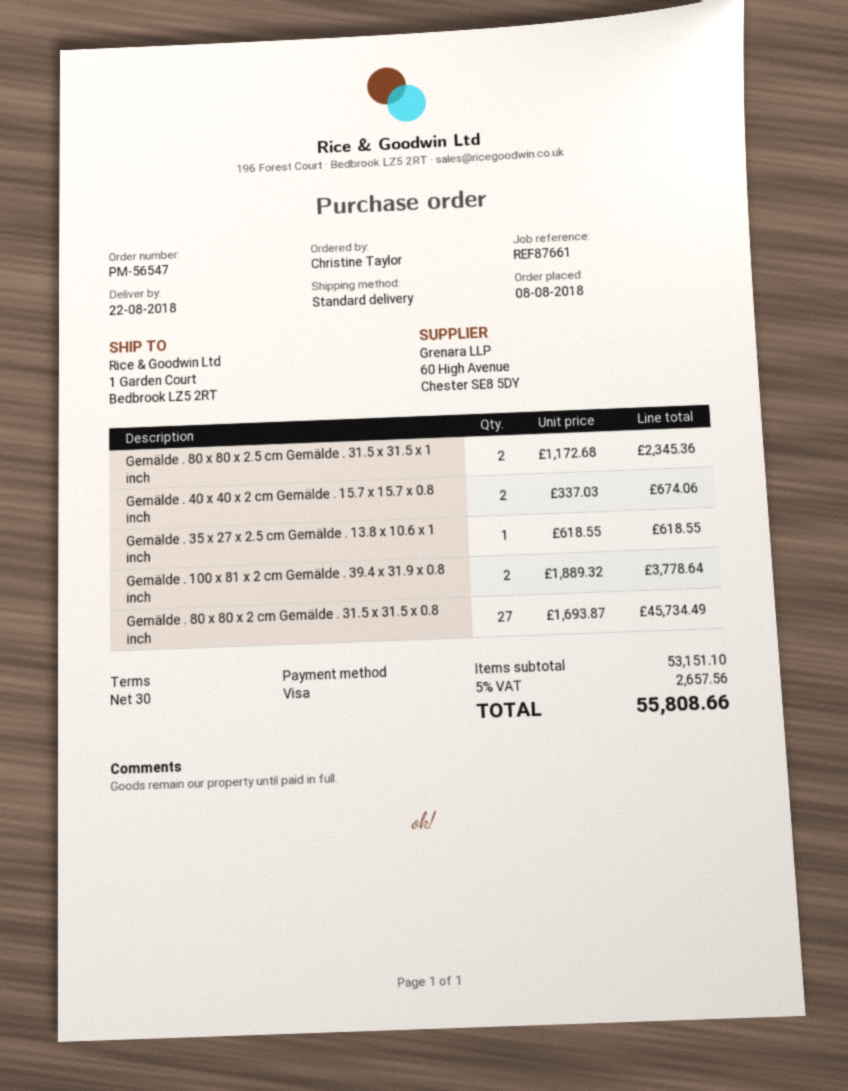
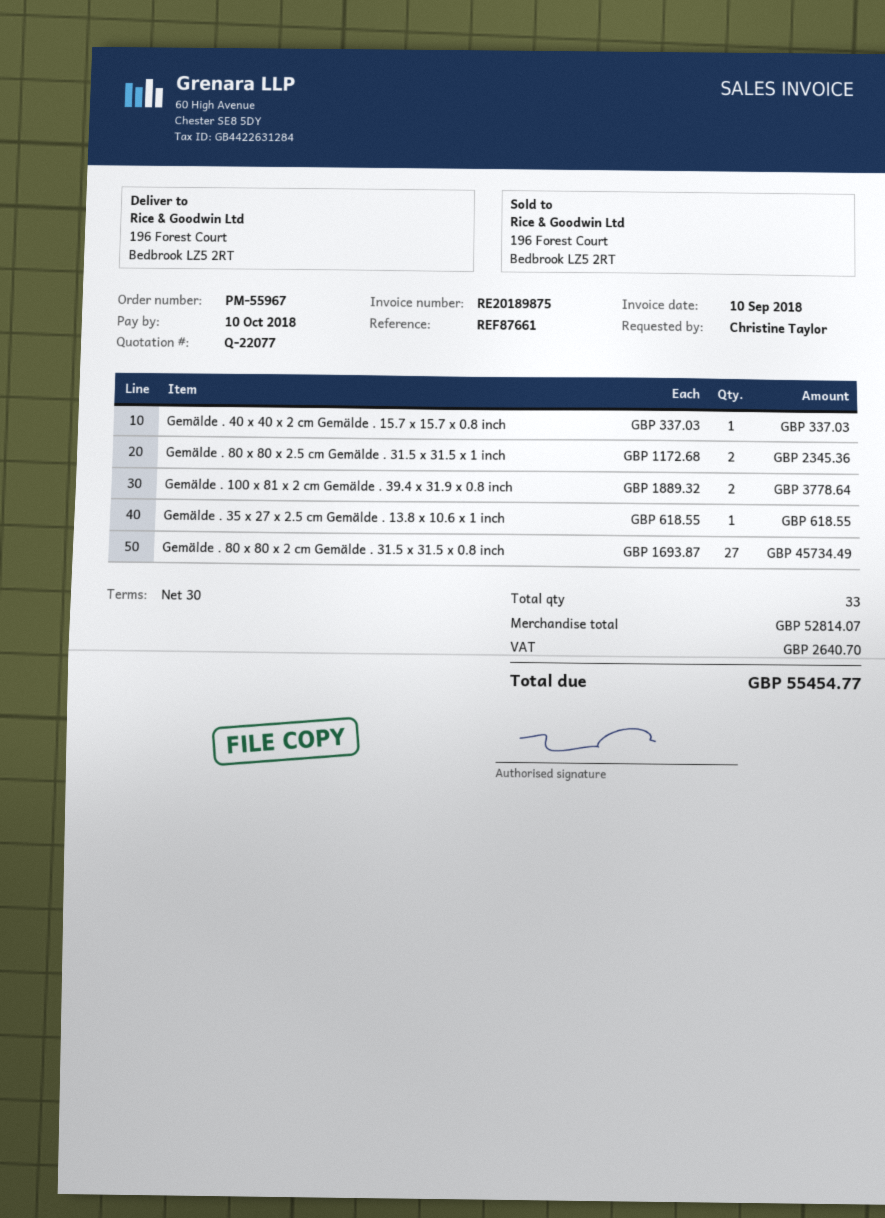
order number: PM-56547 -> PM-55967
ship to: 1 Garden Court, Bedbrook LZ5 2RT -> 196 Forest Court, Bedbrook LZ5 2RT
Gemälde . 40 x 40 x 2 cm Gemälde . 15.7 x 15.7 x 0.8 inch: 2 x 337.03 = 674.06 -> 1 x 337.03 = 337.03
subtotal: 53151.10 -> 52814.07
tax: 2657.56 -> 2640.70
total: 55808.66 -> 55454.77

